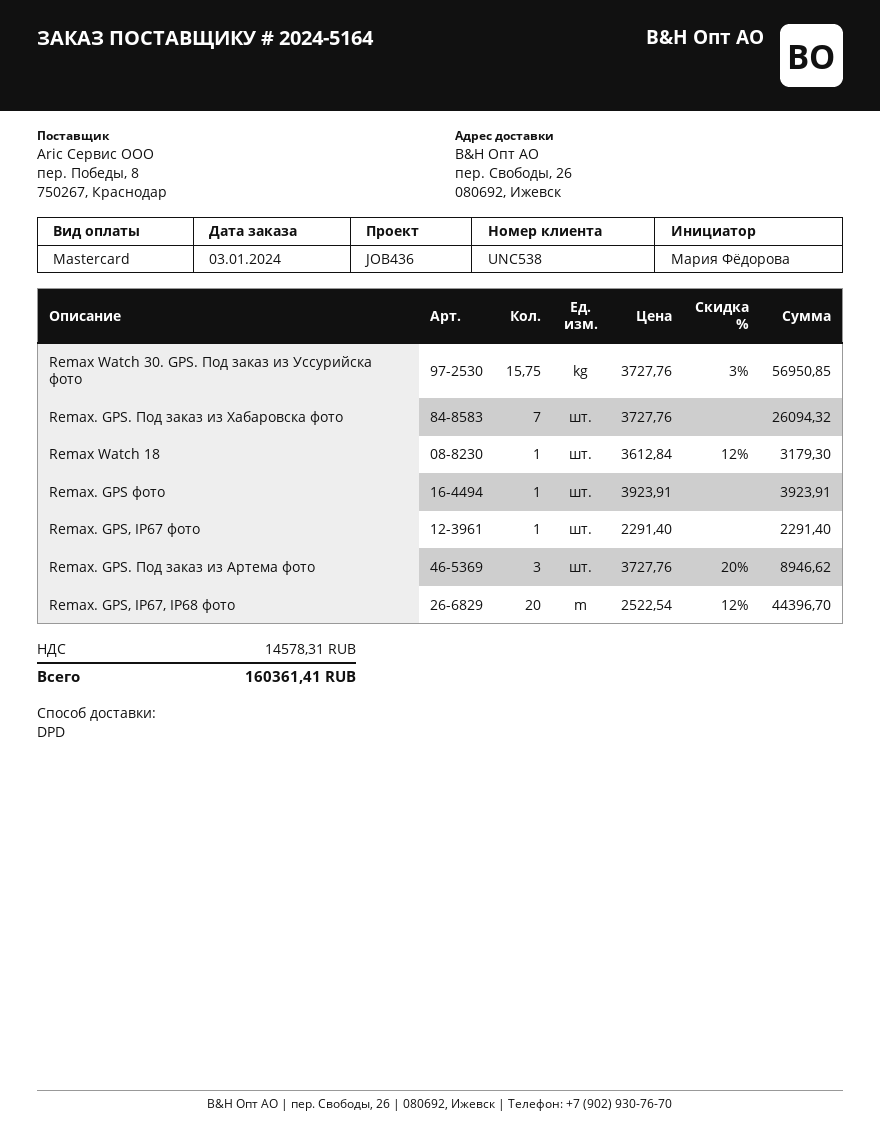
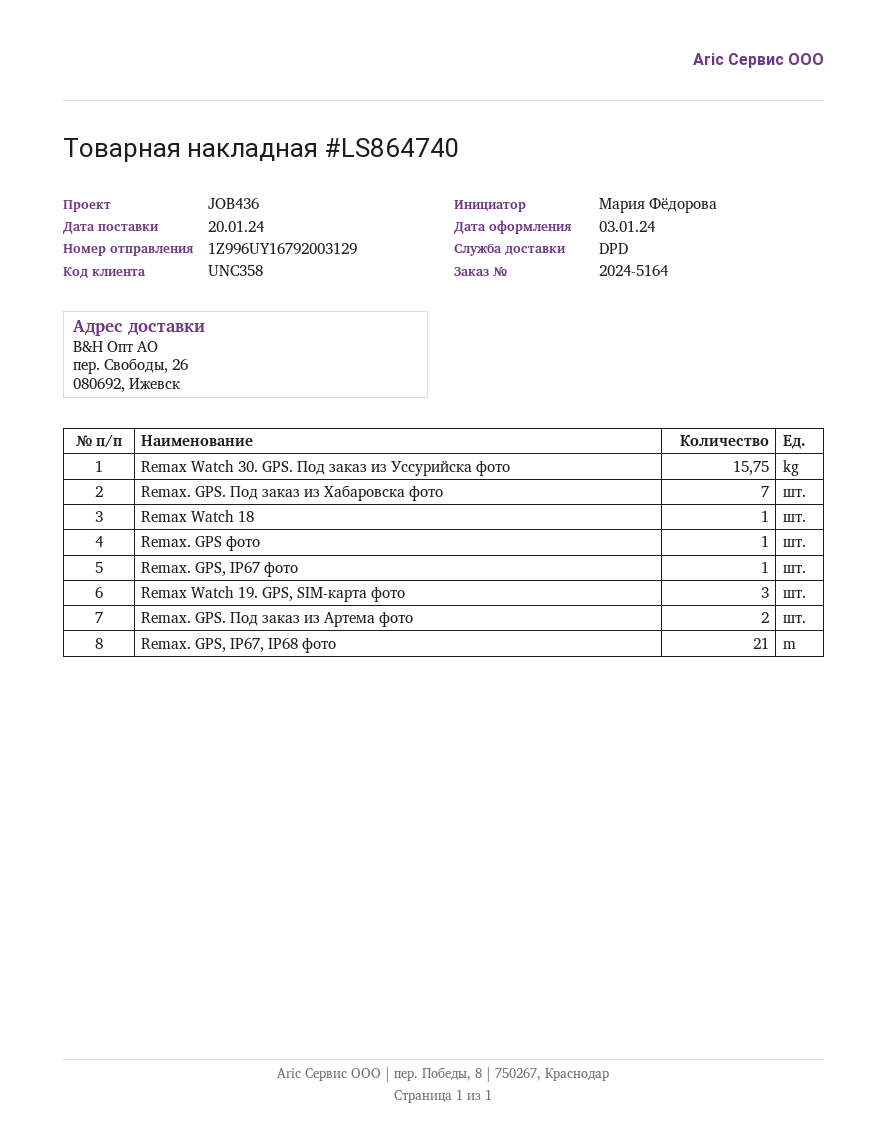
customer number: UNC538 -> UNC358
Remax. GPS. Под заказ из Артема фото: 3 -> 2
Remax. GPS, IP67, IP68 фото: 20 -> 21
Remax Watch 19. GPS, SIM-карта фото: none -> 3

